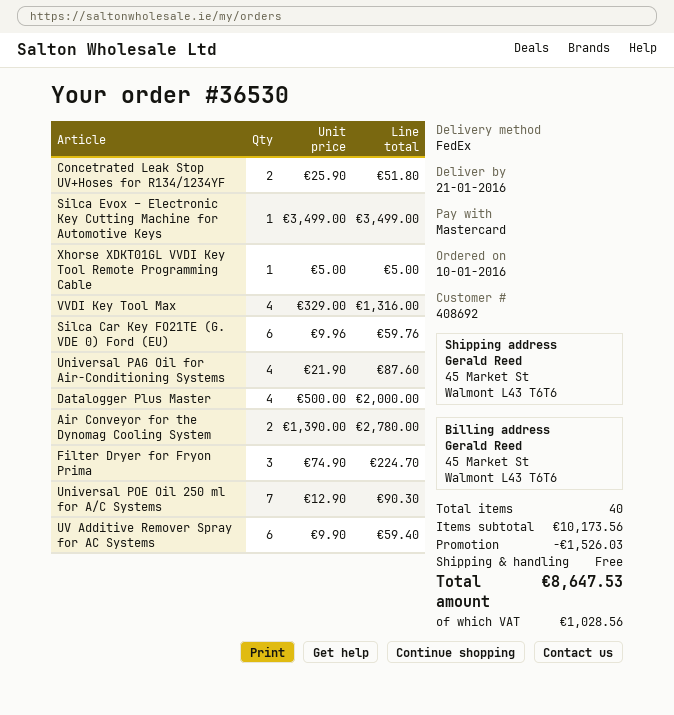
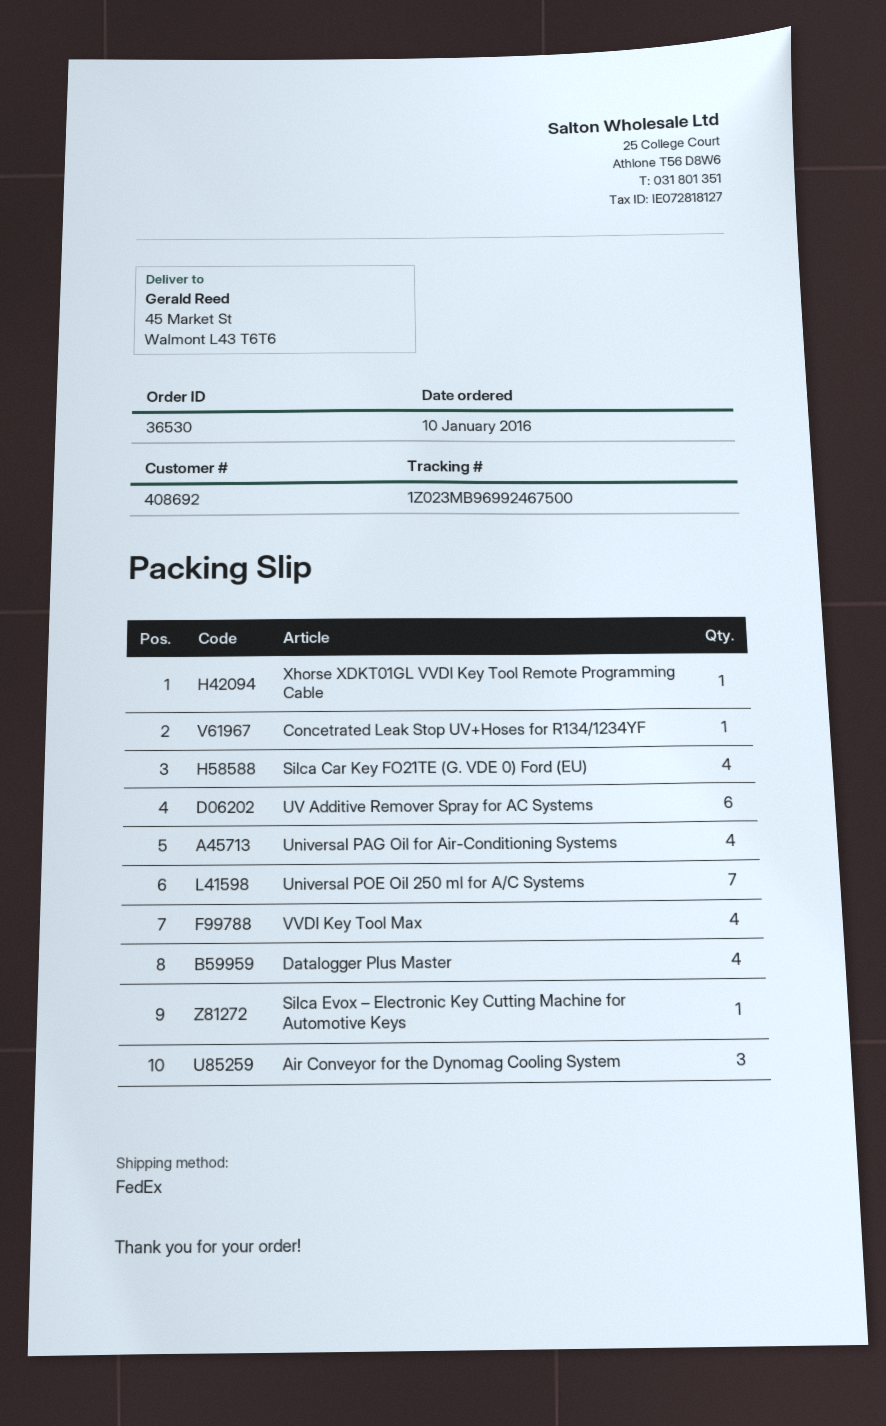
Concetrated Leak Stop UV+Hoses for R134/1234YF: 2 -> 1
Silca Car Key FO21TE (G. VDE 0) Ford (EU): 6 -> 4
Air Conveyor for the Dynomag Cooling System: 2 -> 3
Filter Dryer for Fryon Prima: 3 -> none

